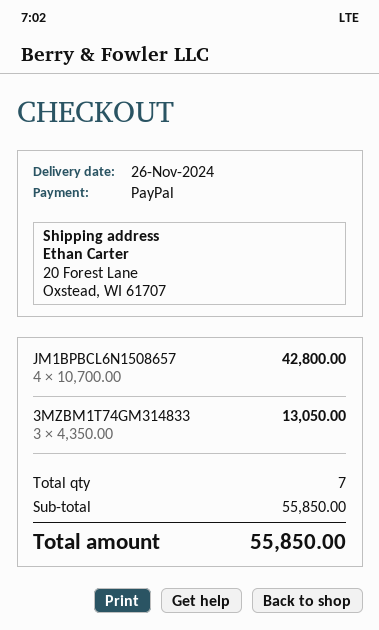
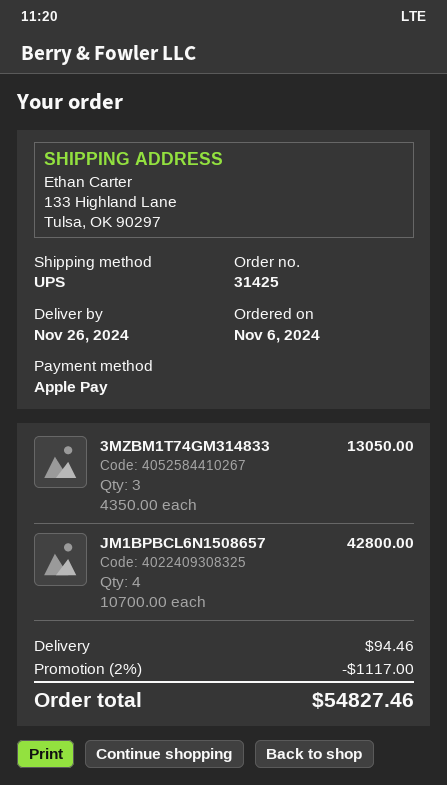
payment method: PayPal -> Apple Pay
ship to: 20 Forest Lane, Oxstead, WI 61707 -> 133 Highland Lane, Tulsa, OK 90297
discount: none -> 2% = 1117.00
shipping: none -> 94.46
total: 55850.00 -> 54827.46

